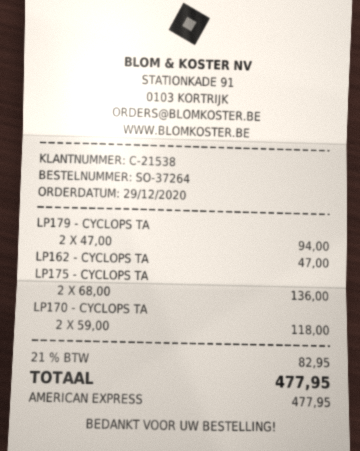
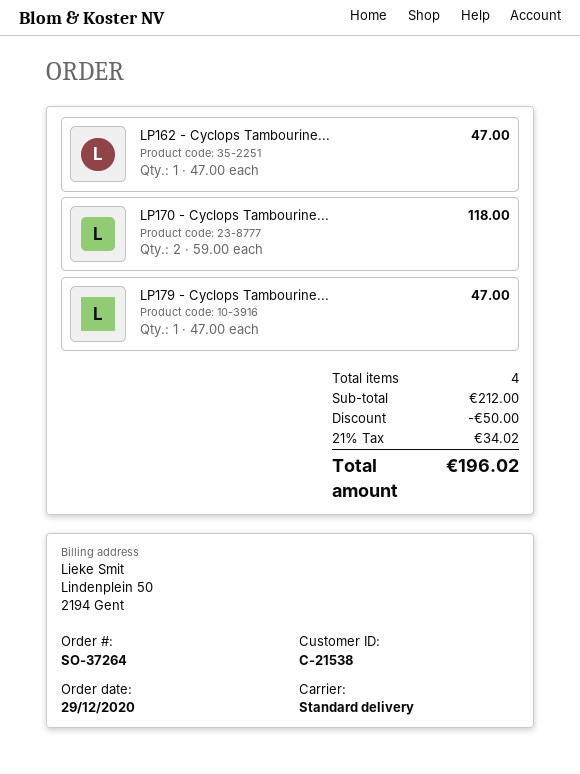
LP179 - CYCLOPS TA: 2 x 47.00 = 94.00 -> 1 x 47.00 = 47.00
LP175 - CYCLOPS TA: 2 x 68.00 = 136.00 -> none
discount: none -> 50.00
tax: 21% = 82.95 -> 21% = 34.02
total: 477.95 -> 196.02

